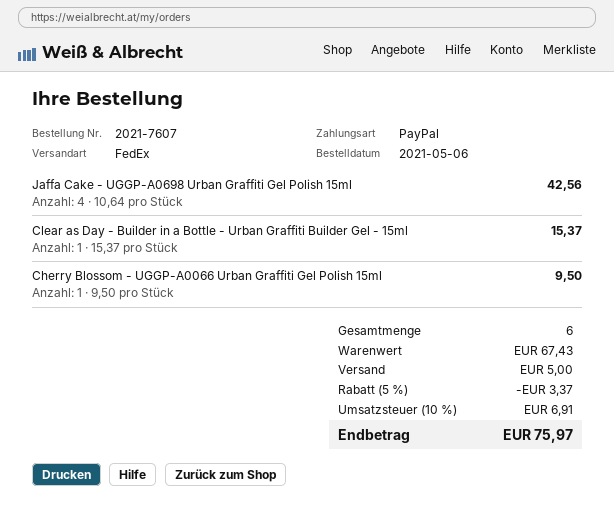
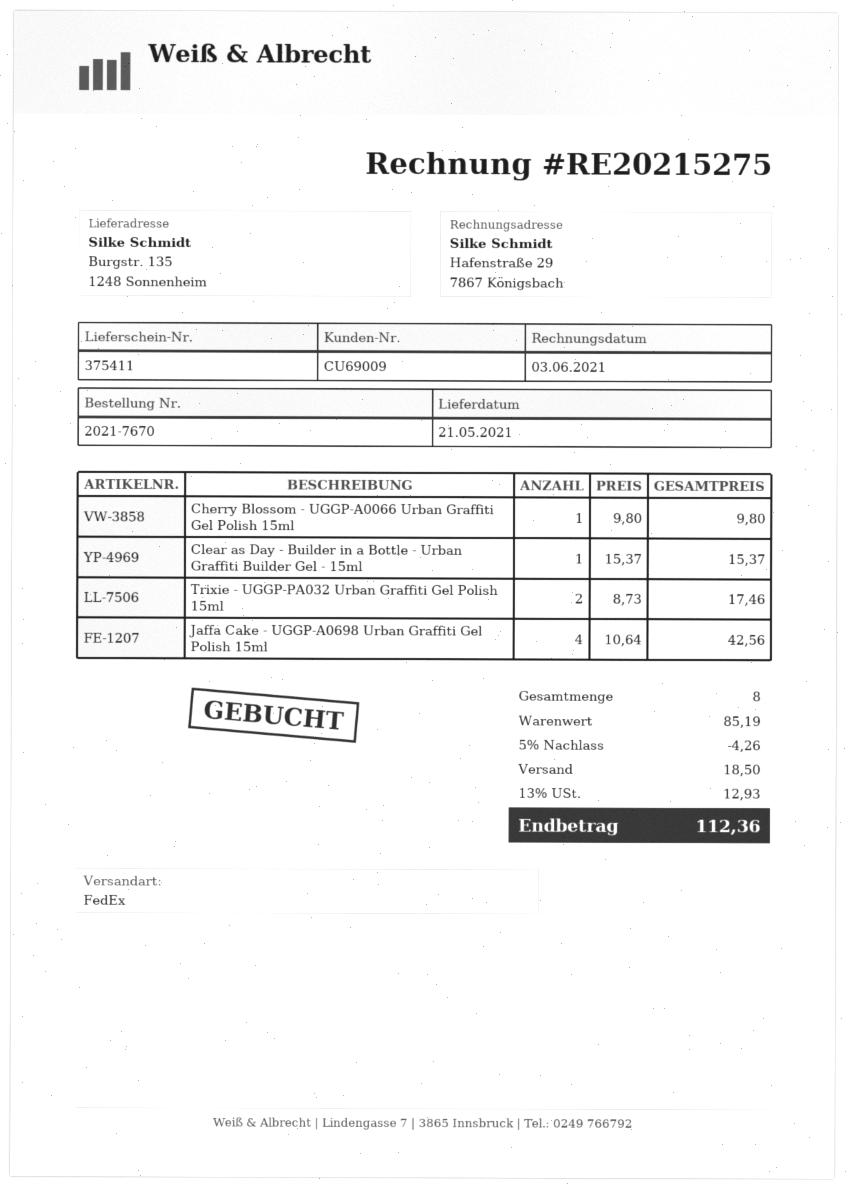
order number: 2021-7607 -> 2021-7670
Cherry Blossom - UGGP-A0066 Urban Graffiti Gel Polish 15ml: 1 x 9.50 = 9.50 -> 1 x 9.80 = 9.80
Trixie - UGGP-PA032 Urban Graffiti Gel Polish 15ml: none -> 2 x 8.73 = 17.46
total quantity: 6 -> 8
subtotal: 67.43 -> 85.19
discount: 5% = 3.37 -> 5% = 4.26
shipping: 5.00 -> 18.50
tax: 10% = 6.91 -> 13% = 12.93
total: 75.97 -> 112.36

